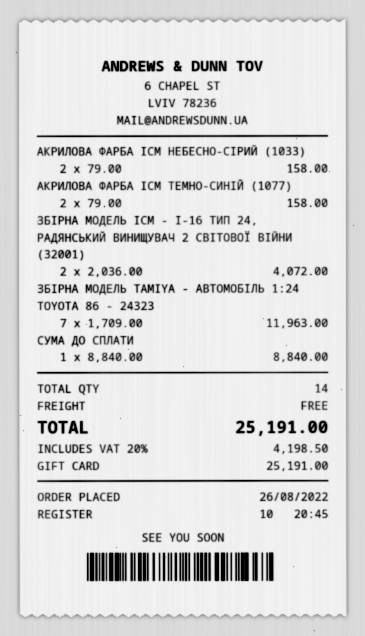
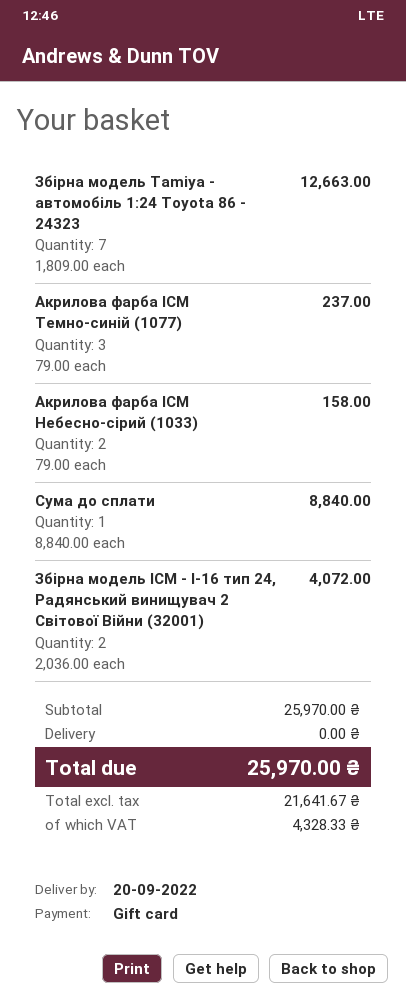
АКРИЛОВА ФАРБА ICM ТЕМНО-СИНІЙ (1077): 2 x 79.00 = 158.00 -> 3 x 79.00 = 237.00
ЗБІРНА МОДЕЛЬ TAMIYA - АВТОМОБІЛЬ 1:24 TOYOTA 86 - 24323: 7 x 1709.00 = 11963.00 -> 7 x 1809.00 = 12663.00
tax: 4198.50 -> 4328.33
total: 25191.00 -> 25970.00

